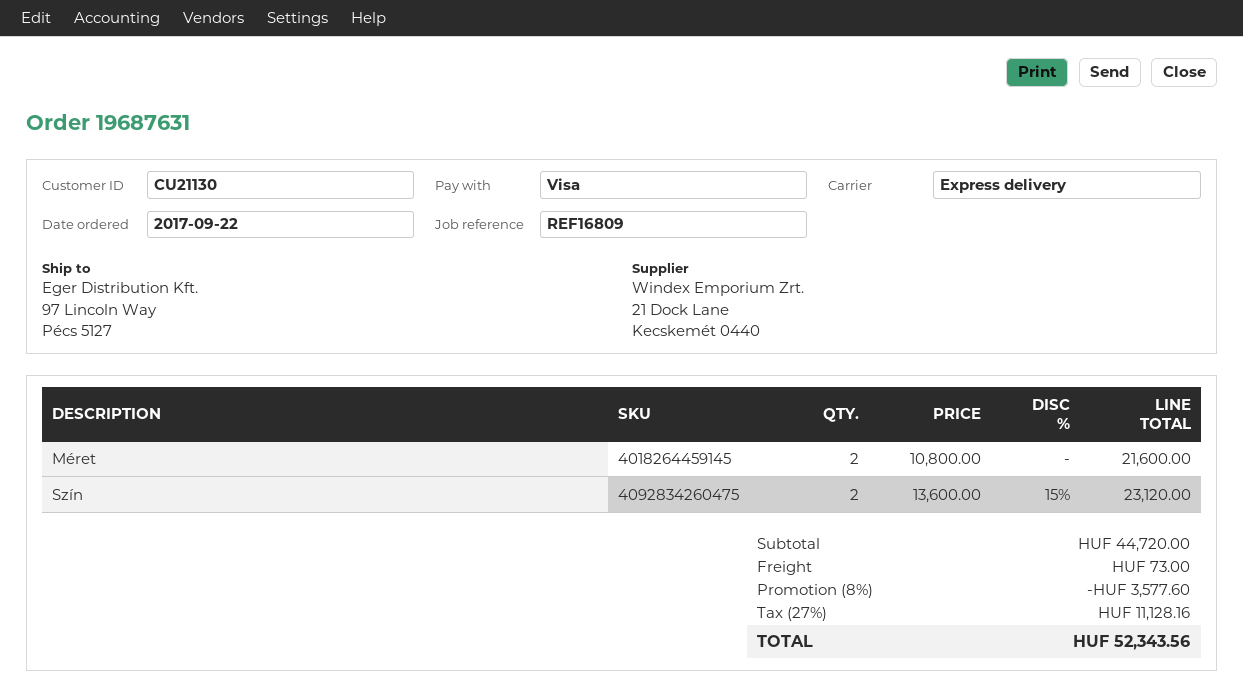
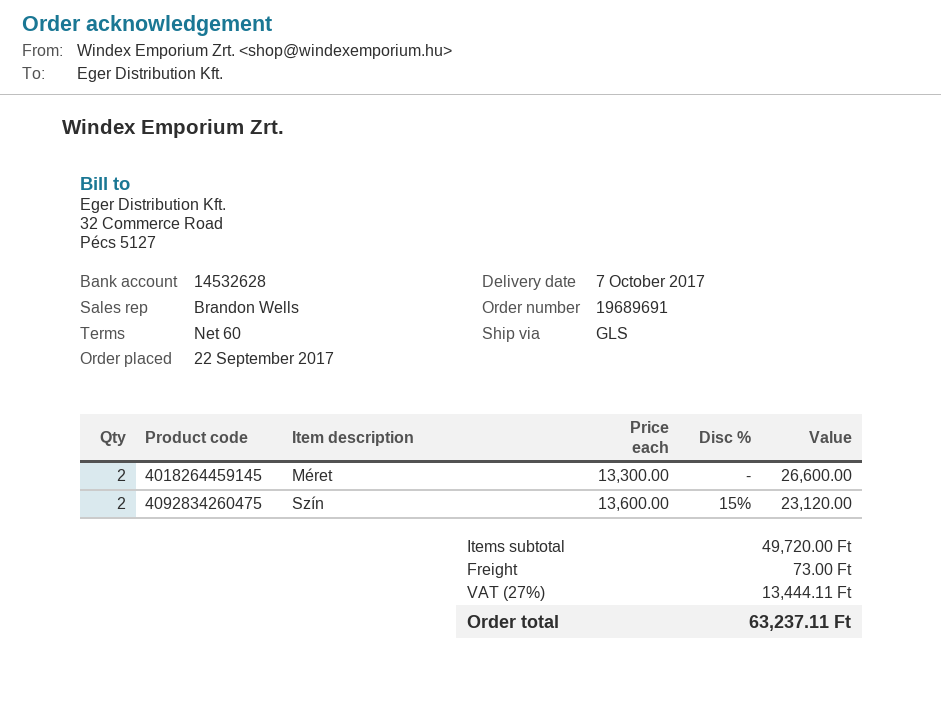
order number: 19687631 -> 19689691
shipping method: express -> GLS
Méret: 2 x 10800.00 = 21600.00 -> 2 x 13300.00 = 26600.00
subtotal: 44720.00 -> 49720.00
discount: 8% = 3577.60 -> none
tax: 27% = 11128.16 -> 27% = 13444.11
total: 52343.56 -> 63237.11

